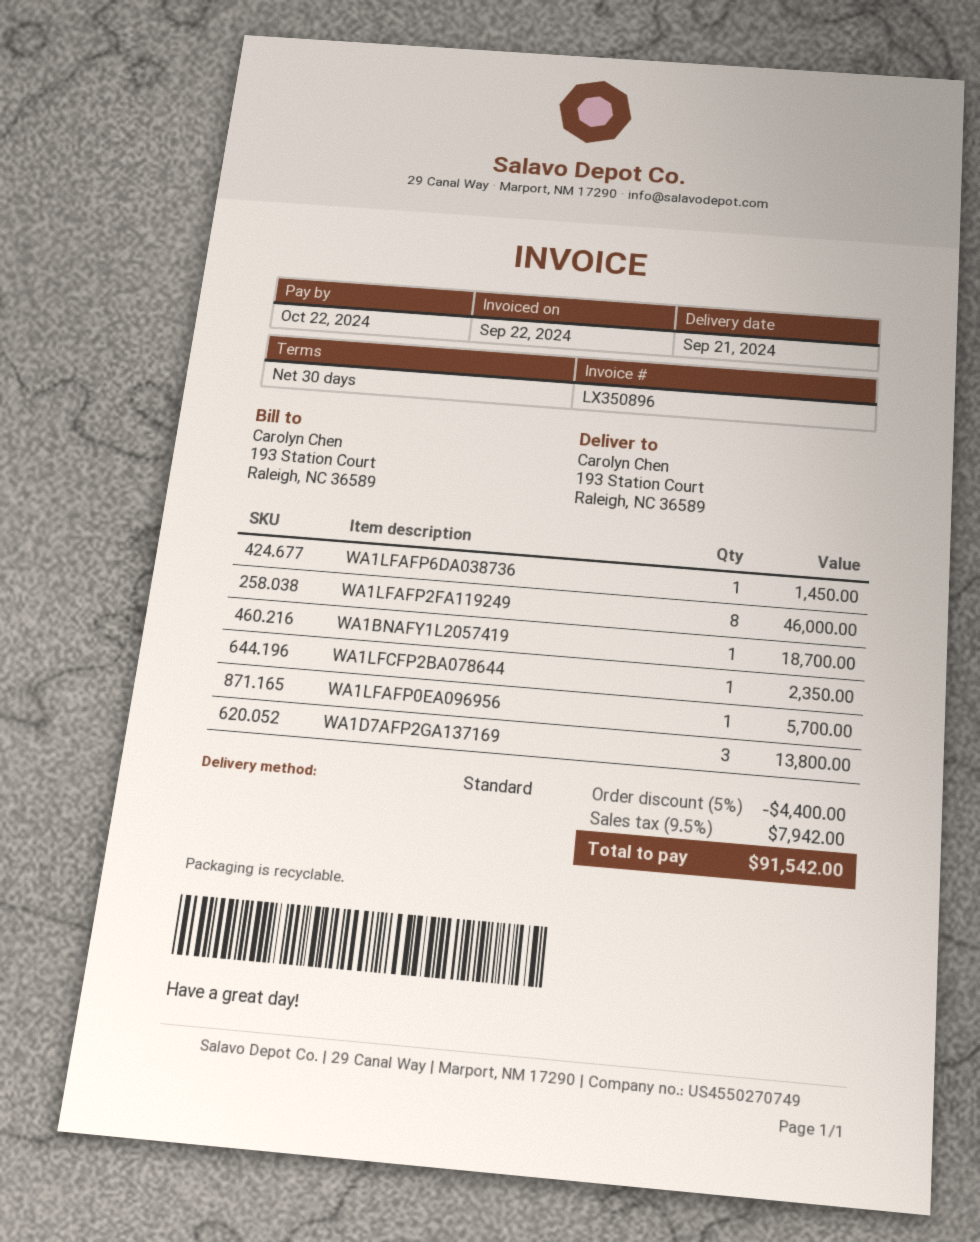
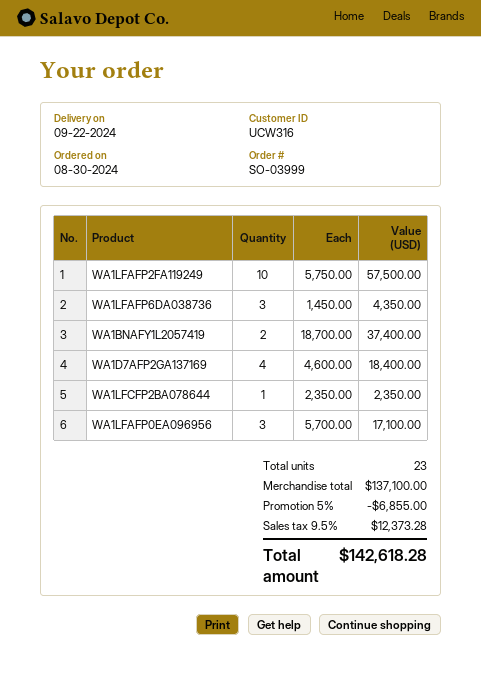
delivery date: 2024-09-21 -> 2024-09-22
WA1LFAFP6DA038736: 1 for 1450.00 -> 3 for 4350.00
WA1LFAFP2FA119249: 8 for 46000.00 -> 10 for 57500.00
WA1BNAFY1L2057419: 1 for 18700.00 -> 2 for 37400.00
WA1LFAFP0EA096956: 1 for 5700.00 -> 3 for 17100.00
WA1D7AFP2GA137169: 3 for 13800.00 -> 4 for 18400.00
discount: 5% = 4400.00 -> 5% = 6855.00
tax: 9.5% = 7942.00 -> 9.5% = 12373.28
total: 91542.00 -> 142618.28

